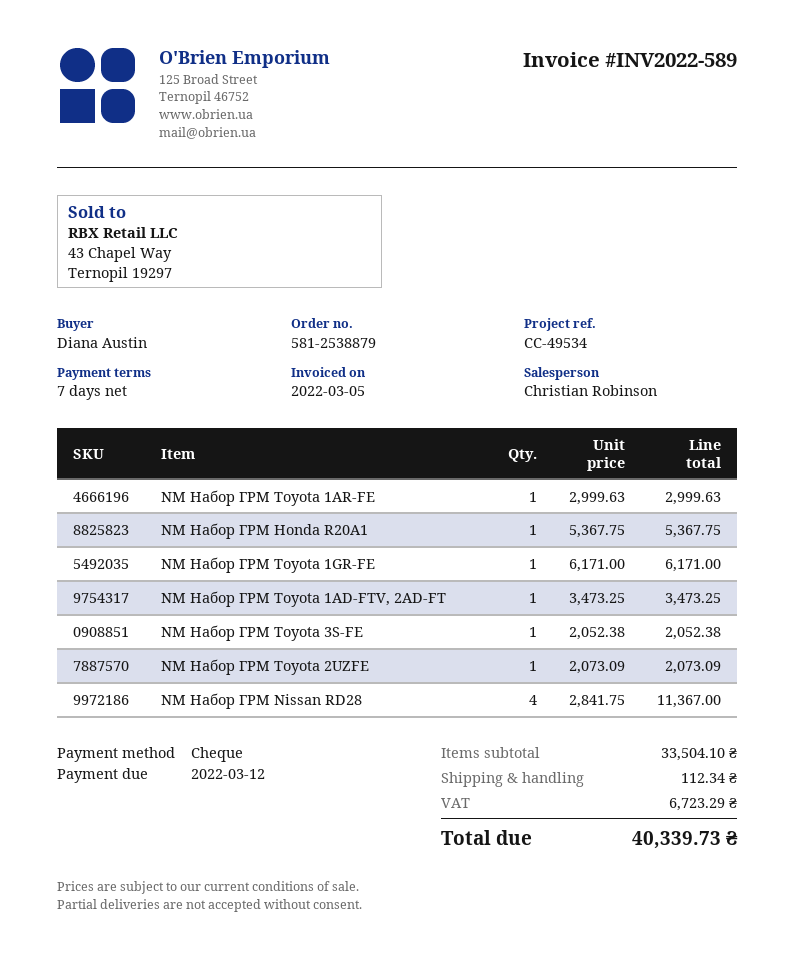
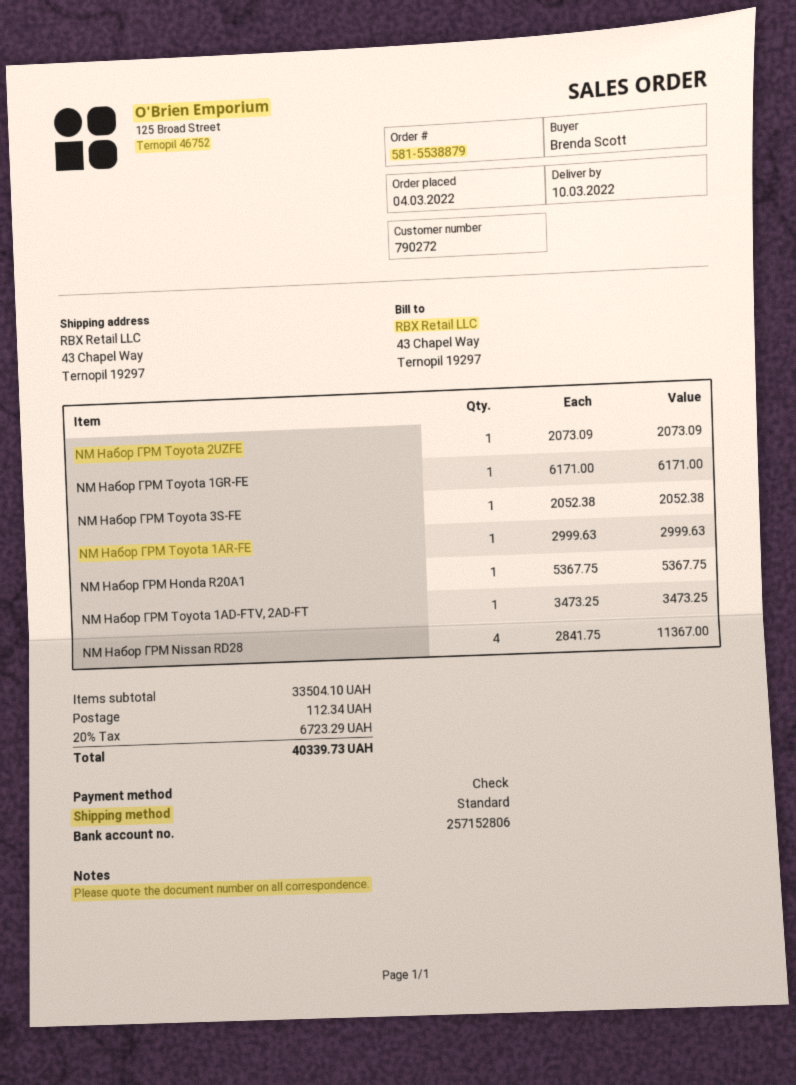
order number: 581-2538879 -> 581-5538879
ordered by: Diana Austin -> Brenda Scott

